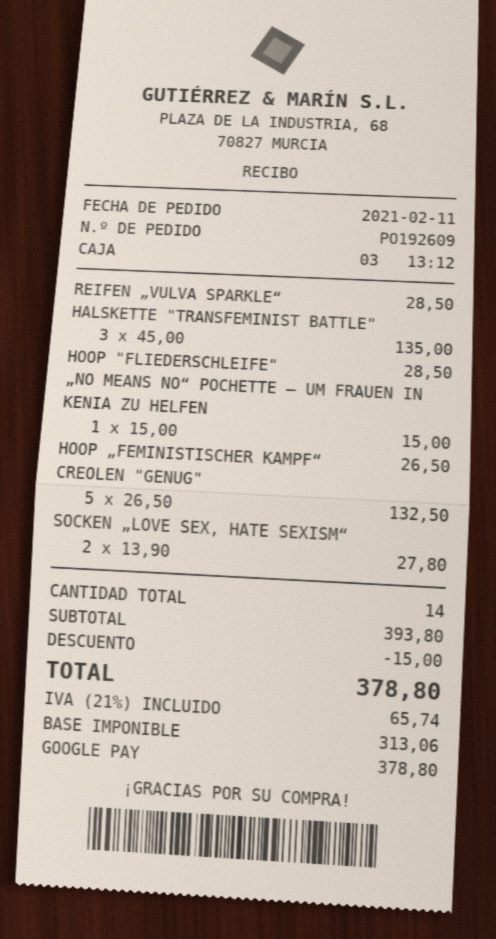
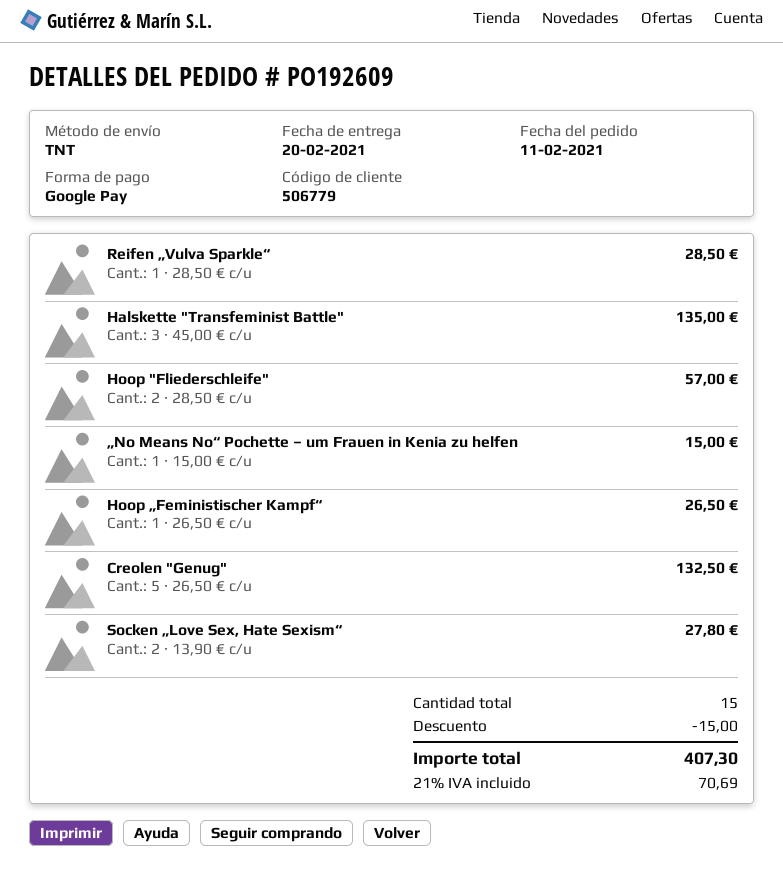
HOOP "FLIEDERSCHLEIFE": 1 x 28.50 = 28.50 -> 2 x 28.50 = 57.00
total quantity: 14 -> 15
tax: 21% = 65.74 -> 21% = 70.69
total: 378.80 -> 407.30

